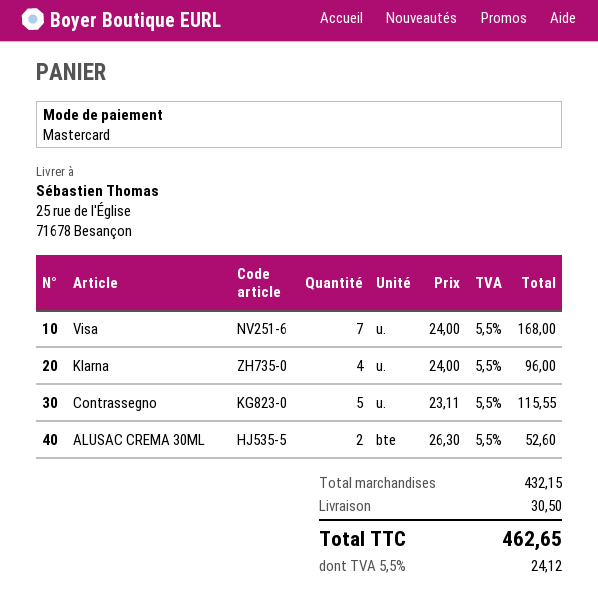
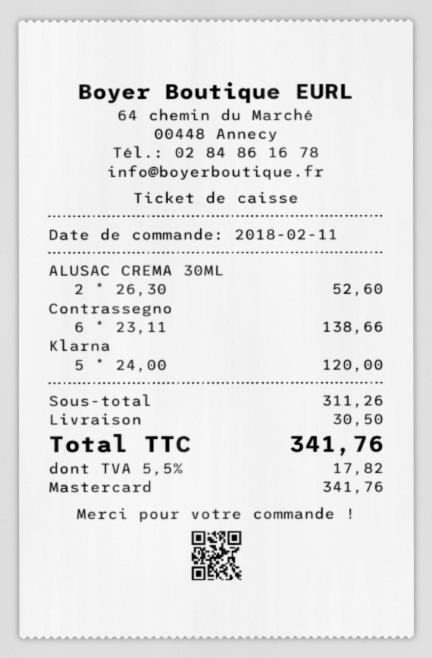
Visa: 7 x 24.00 = 168.00 -> none
Klarna: 4 x 24.00 = 96.00 -> 5 x 24.00 = 120.00
Contrassegno: 5 x 23.11 = 115.55 -> 6 x 23.11 = 138.66
subtotal: 432.15 -> 311.26
tax: 5.5% = 24.12 -> 5.5% = 17.82
total: 462.65 -> 341.76

